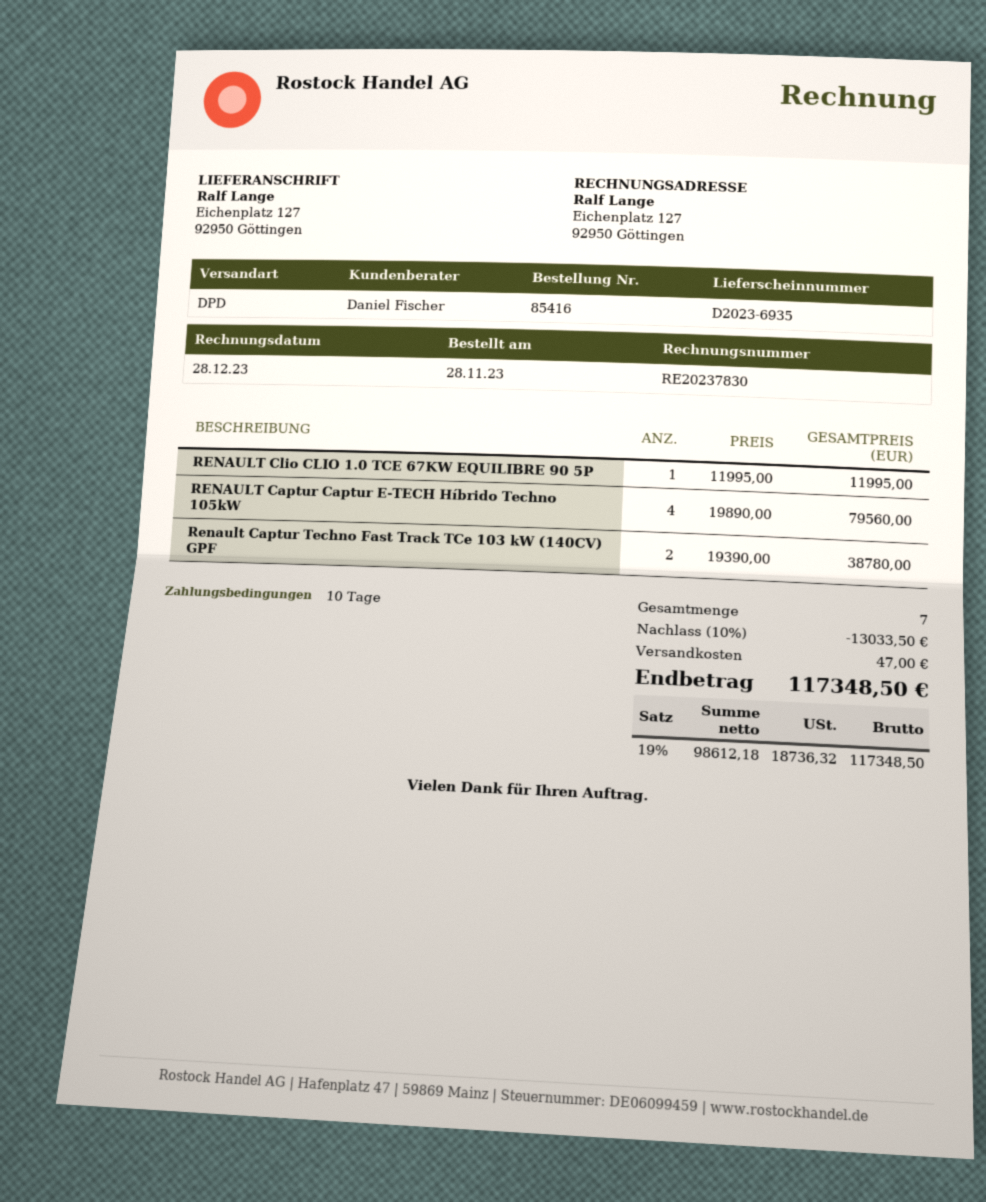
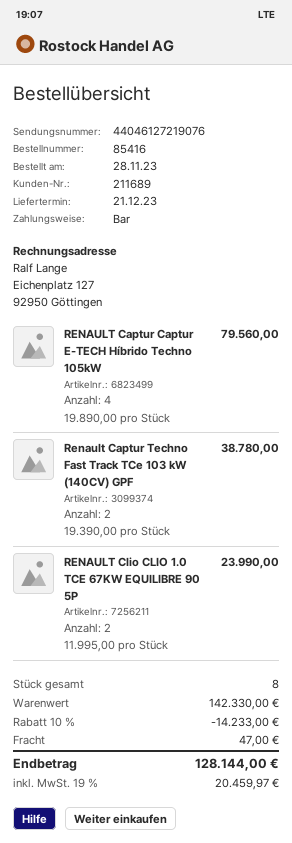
RENAULT Clio CLIO 1.0 TCE 67KW EQUILIBRE 90 5P: 1 x 11995.00 = 11995.00 -> 2 x 11995.00 = 23990.00
total quantity: 7 -> 8
discount: 10% = 13033.50 -> 10% = 14233.00
tax: 19% = 18736.32 -> 19% = 20459.97
total: 117348.50 -> 128144.00

